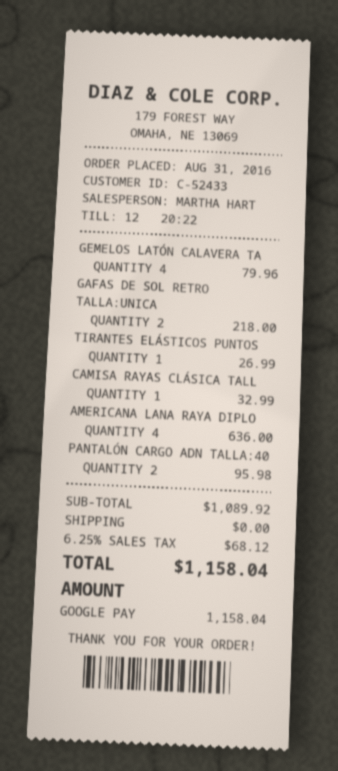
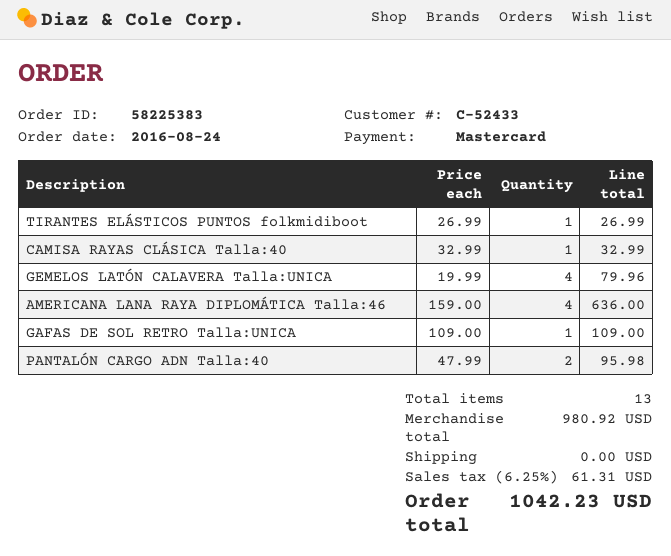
order date: 2016-08-31 -> 2016-08-24
payment method: Google Pay -> Mastercard
GAFAS DE SOL RETRO TALLA:UNICA: 2 for 218.00 -> 1 for 109.00
subtotal: 1089.92 -> 980.92
tax: 6.25% = 68.12 -> 6.25% = 61.31
total: 1158.04 -> 1042.23

